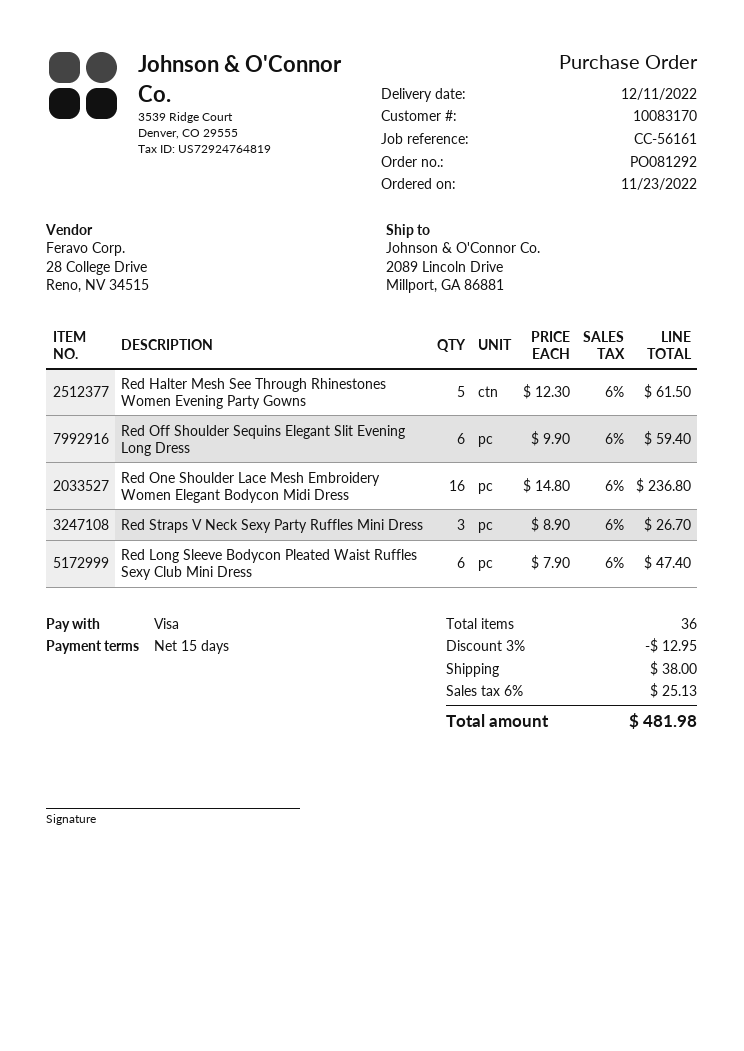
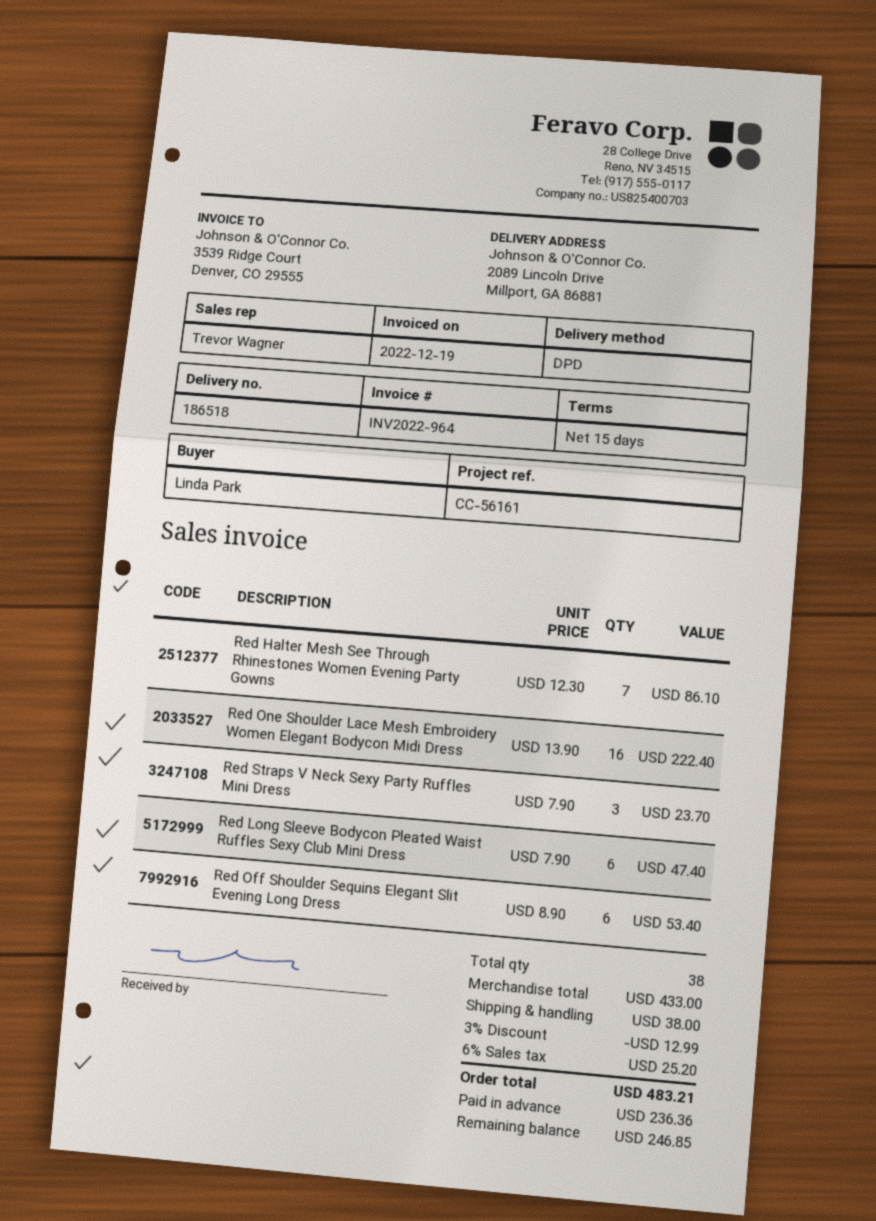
Red Halter Mesh See Through Rhinestones Women Evening Party Gowns: 5 x 12.30 = 61.50 -> 7 x 12.30 = 86.10
Red Off Shoulder Sequins Elegant Slit Evening Long Dress: 6 x 9.90 = 59.40 -> 6 x 8.90 = 53.40
Red One Shoulder Lace Mesh Embroidery Women Elegant Bodycon Midi Dress: 16 x 14.80 = 236.80 -> 16 x 13.90 = 222.40
Red Straps V Neck Sexy Party Ruffles Mini Dress: 3 x 8.90 = 26.70 -> 3 x 7.90 = 23.70
total quantity: 36 -> 38
discount: 3% = 12.95 -> 3% = 12.99
tax: 6% = 25.13 -> 6% = 25.20
total: 481.98 -> 483.21

